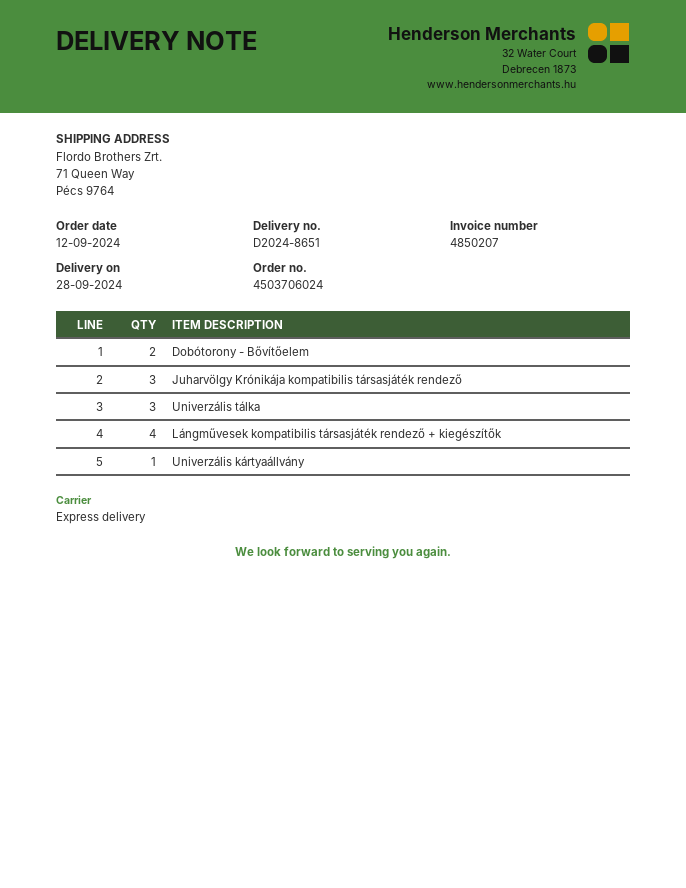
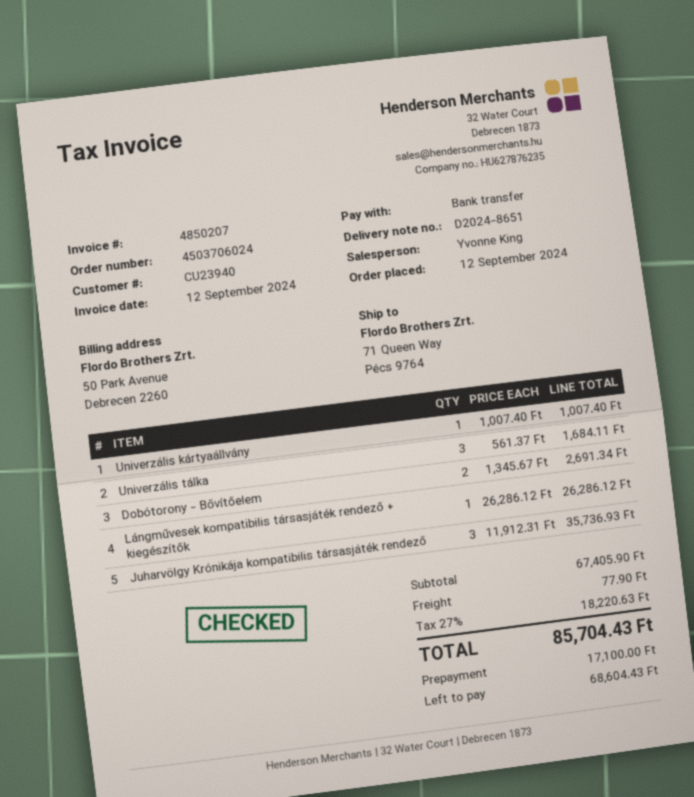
Lángművesek kompatibilis társasjáték rendező + kiegészítők: 4 -> 1

